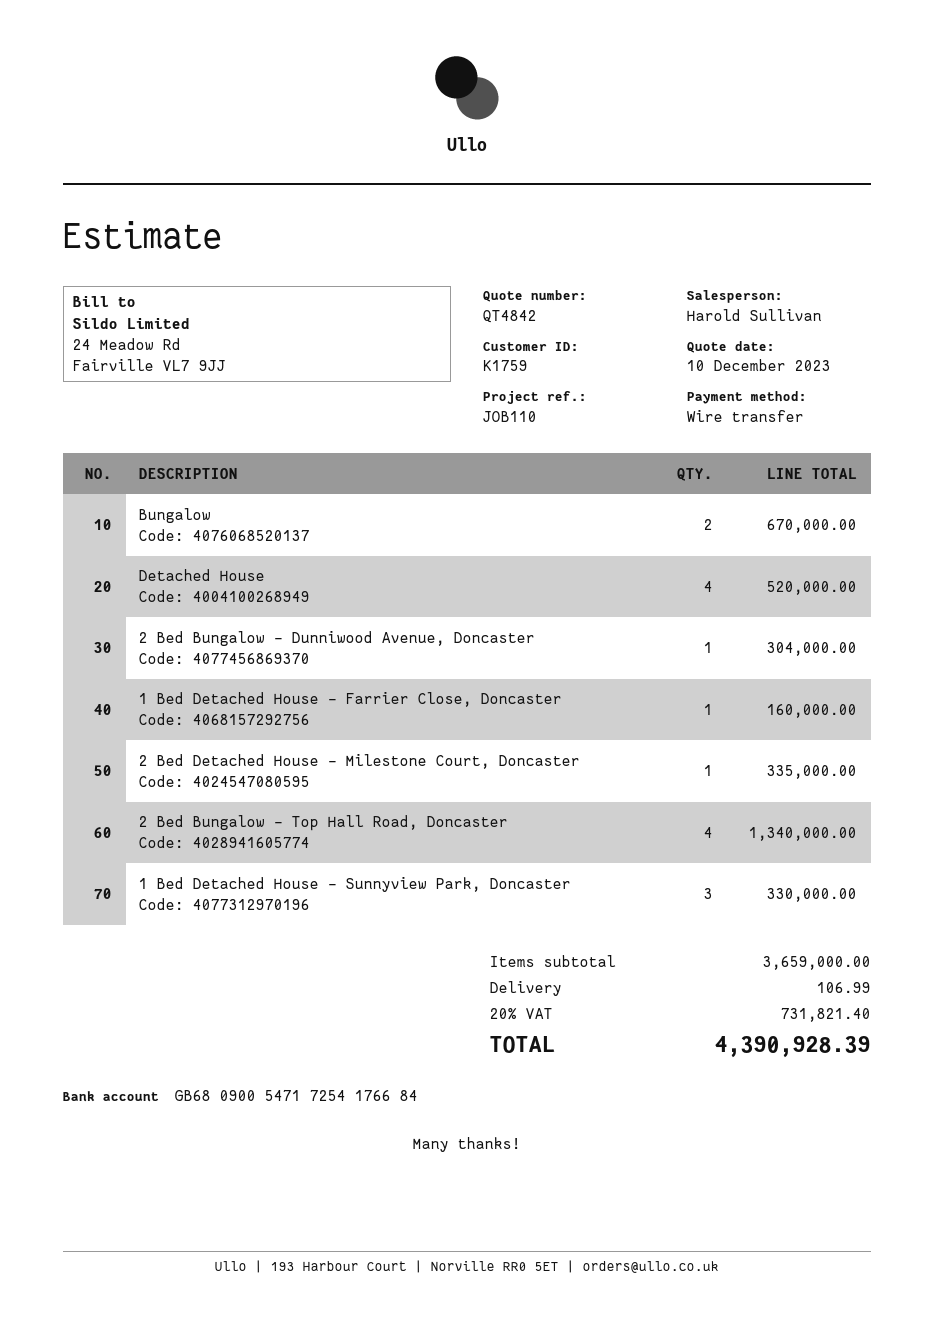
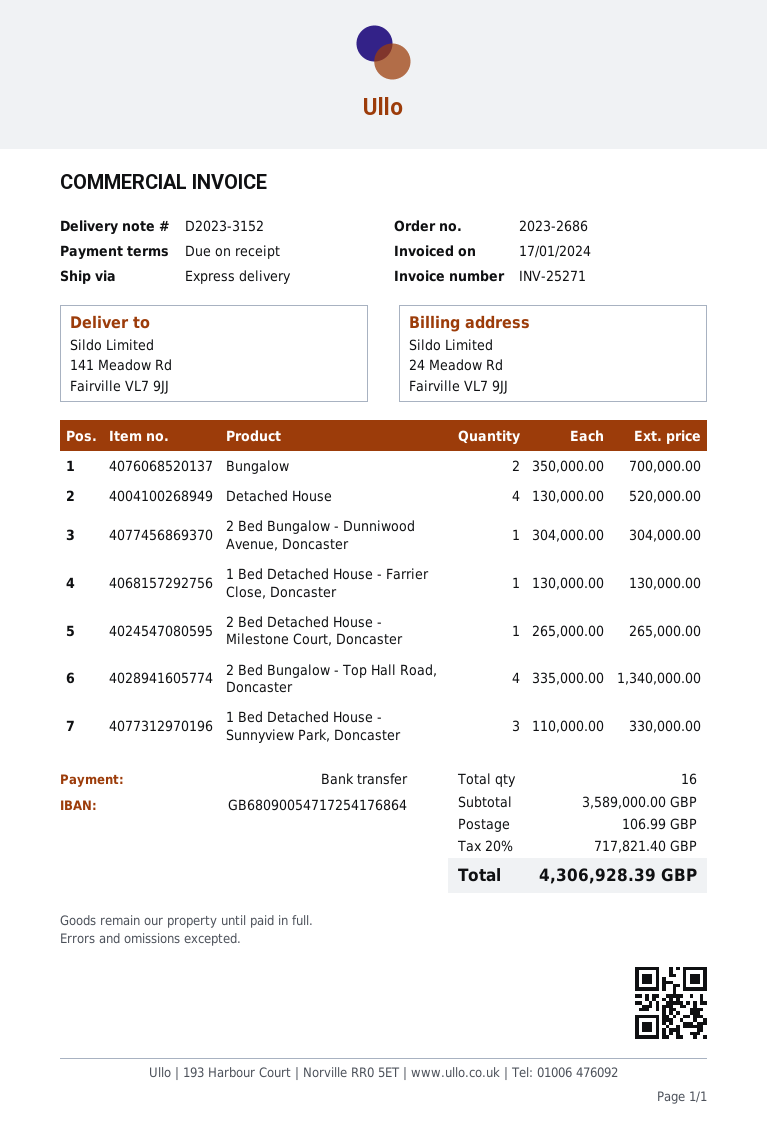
bank account: GB68090054717254176684 -> GB68090054717254176864
Bungalow: 2 for 670000.00 -> 2 for 700000.00
1 Bed Detached House - Farrier Close, Doncaster: 1 for 160000.00 -> 1 for 130000.00
2 Bed Detached House - Milestone Court, Doncaster: 1 for 335000.00 -> 1 for 265000.00
subtotal: 3659000.00 -> 3589000.00
tax: 20% = 731821.40 -> 20% = 717821.40
total: 4390928.39 -> 4306928.39

